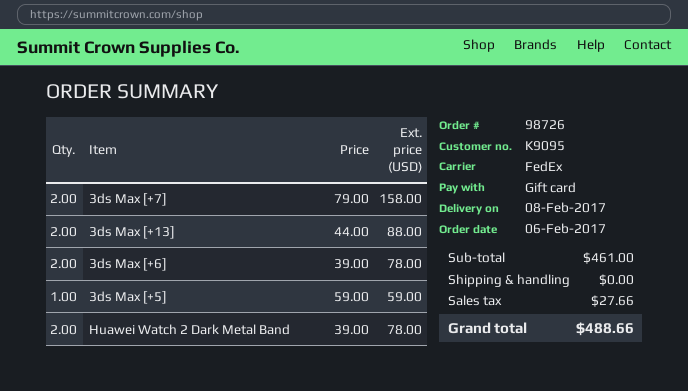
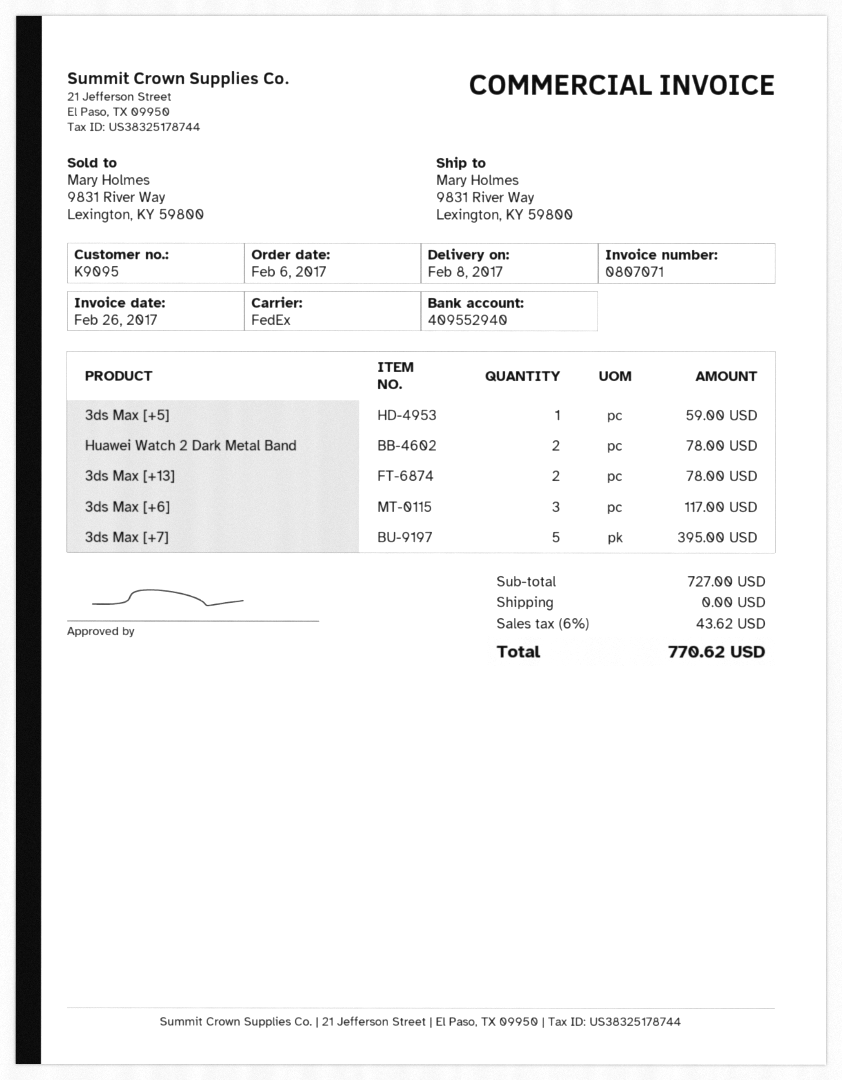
3ds Max [+7]: 2 for 158.00 -> 5 for 395.00
3ds Max [+13]: 2 for 88.00 -> 2 for 78.00
3ds Max [+6]: 2 for 78.00 -> 3 for 117.00
subtotal: 461.00 -> 727.00
tax: 27.66 -> 43.62
total: 488.66 -> 770.62

